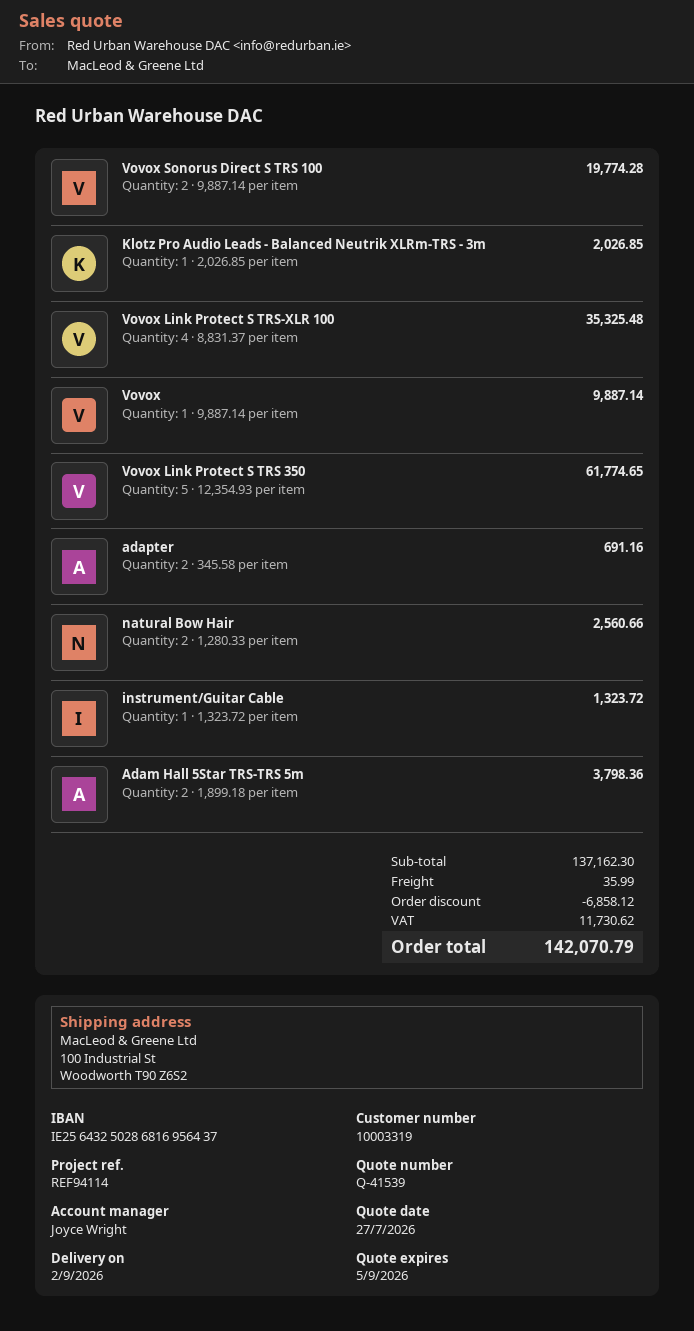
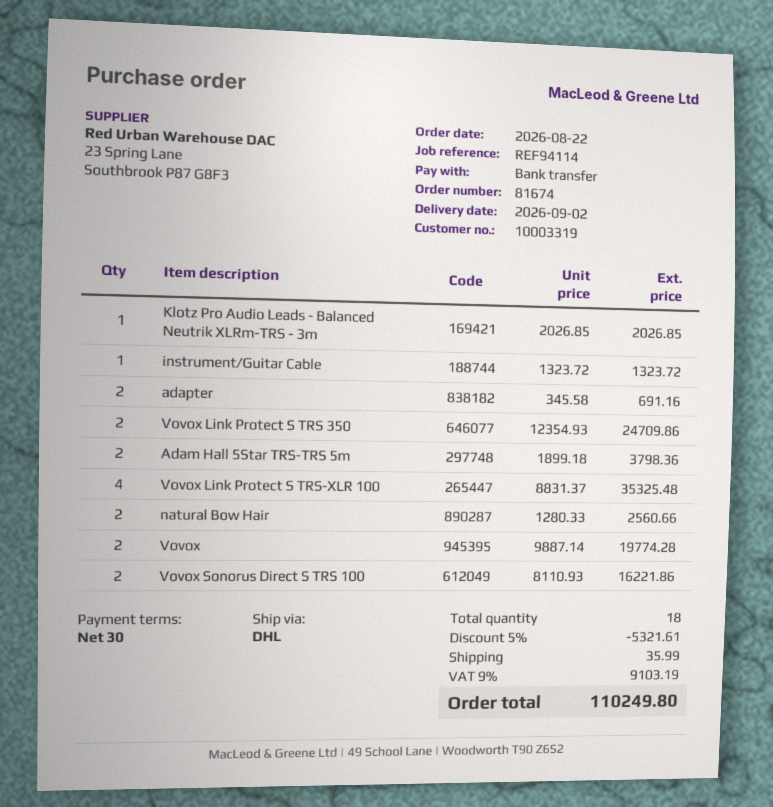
Vovox Sonorus Direct S TRS 100: 2 x 9887.14 = 19774.28 -> 2 x 8110.93 = 16221.86
Vovox: 1 x 9887.14 = 9887.14 -> 2 x 9887.14 = 19774.28
Vovox Link Protect S TRS 350: 5 x 12354.93 = 61774.65 -> 2 x 12354.93 = 24709.86
discount: 6858.12 -> 5321.61
tax: 11730.62 -> 9103.19
total: 142070.79 -> 110249.80

